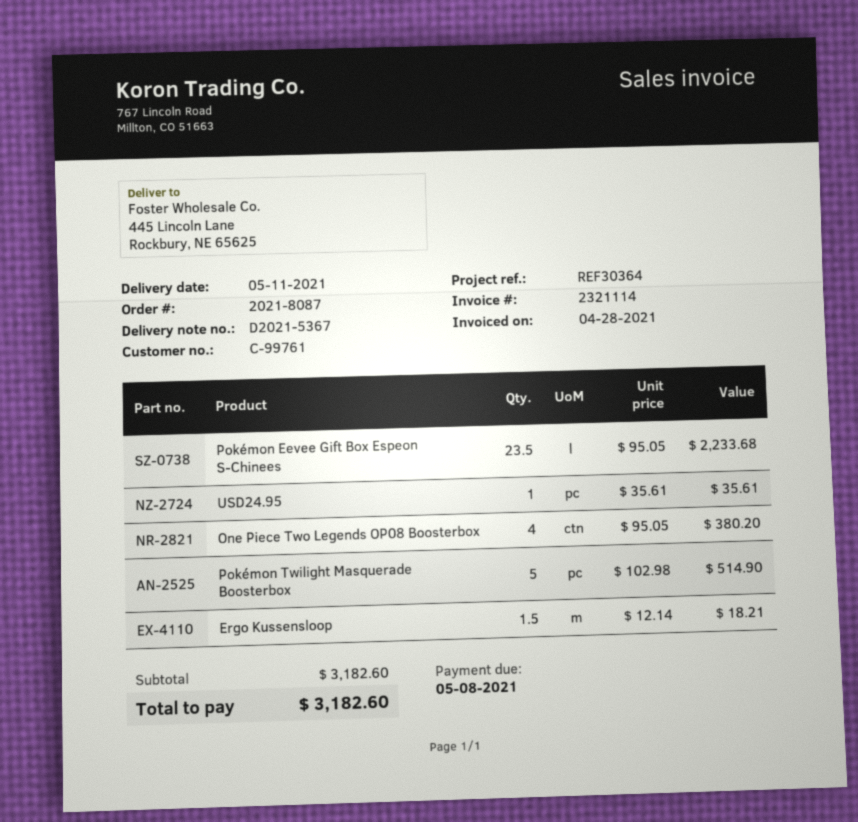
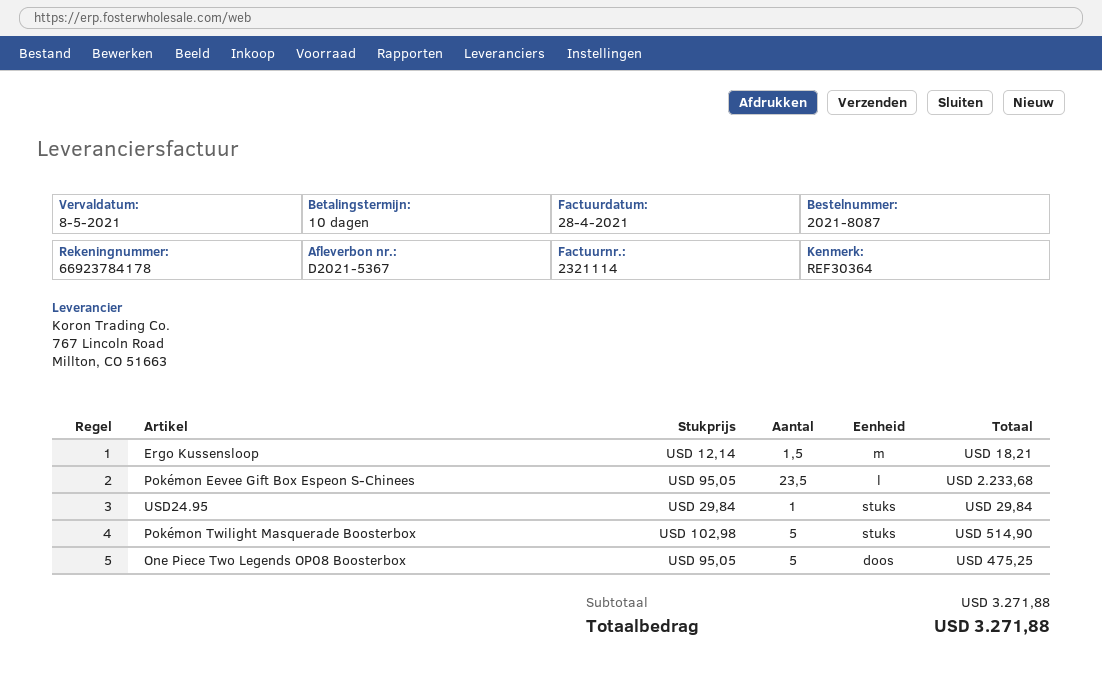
USD24.95: 1 x 35.61 = 35.61 -> 1 x 29.84 = 29.84
One Piece Two Legends OP08 Boosterbox: 4 x 95.05 = 380.20 -> 5 x 95.05 = 475.25
subtotal: 3182.60 -> 3271.88
total: 3182.60 -> 3271.88

